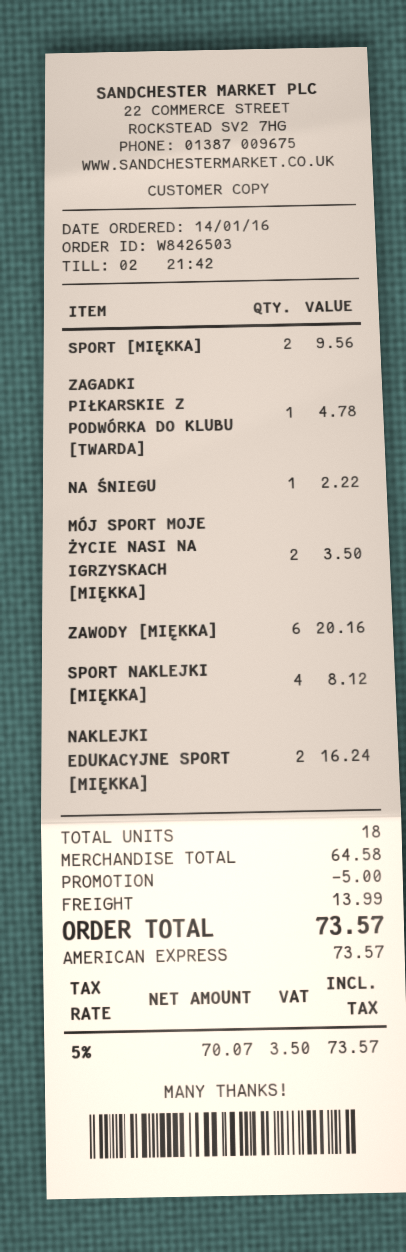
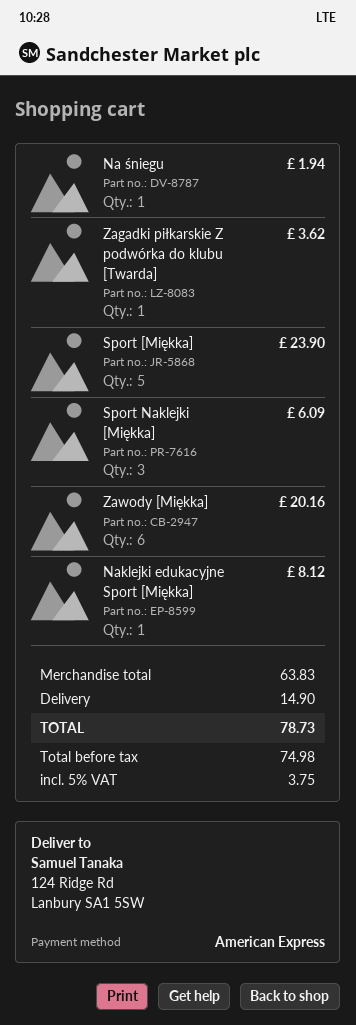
SPORT [MIĘKKA]: 2 for 9.56 -> 5 for 23.90
ZAGADKI PIŁKARSKIE Z PODWÓRKA DO KLUBU [TWARDA]: 1 for 4.78 -> 1 for 3.62
NA ŚNIEGU: 1 for 2.22 -> 1 for 1.94
MÓJ SPORT MOJE ŻYCIE NASI NA IGRZYSKACH [MIĘKKA]: 2 for 3.50 -> none
SPORT NAKLEJKI [MIĘKKA]: 4 for 8.12 -> 3 for 6.09
NAKLEJKI EDUKACYJNE SPORT [MIĘKKA]: 2 for 16.24 -> 1 for 8.12
subtotal: 64.58 -> 63.83
discount: 5.00 -> none
shipping: 13.99 -> 14.90
net: 70.07 -> 74.98
tax: 5% = 3.50 -> 5% = 3.75
total: 73.57 -> 78.73

